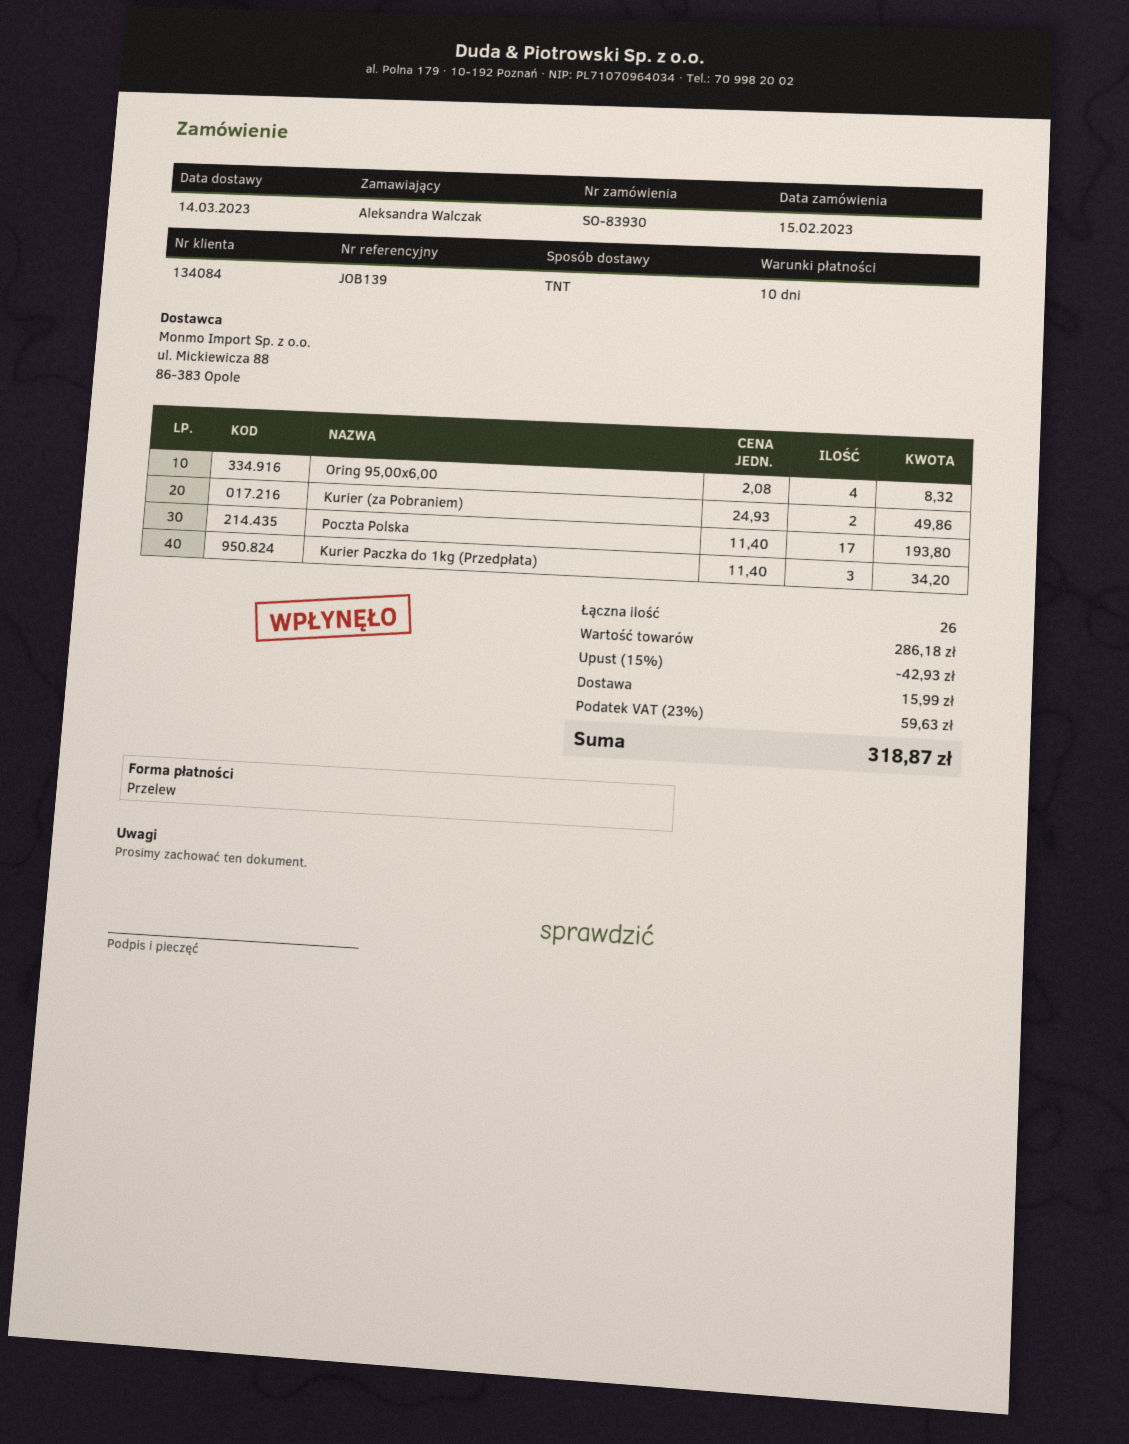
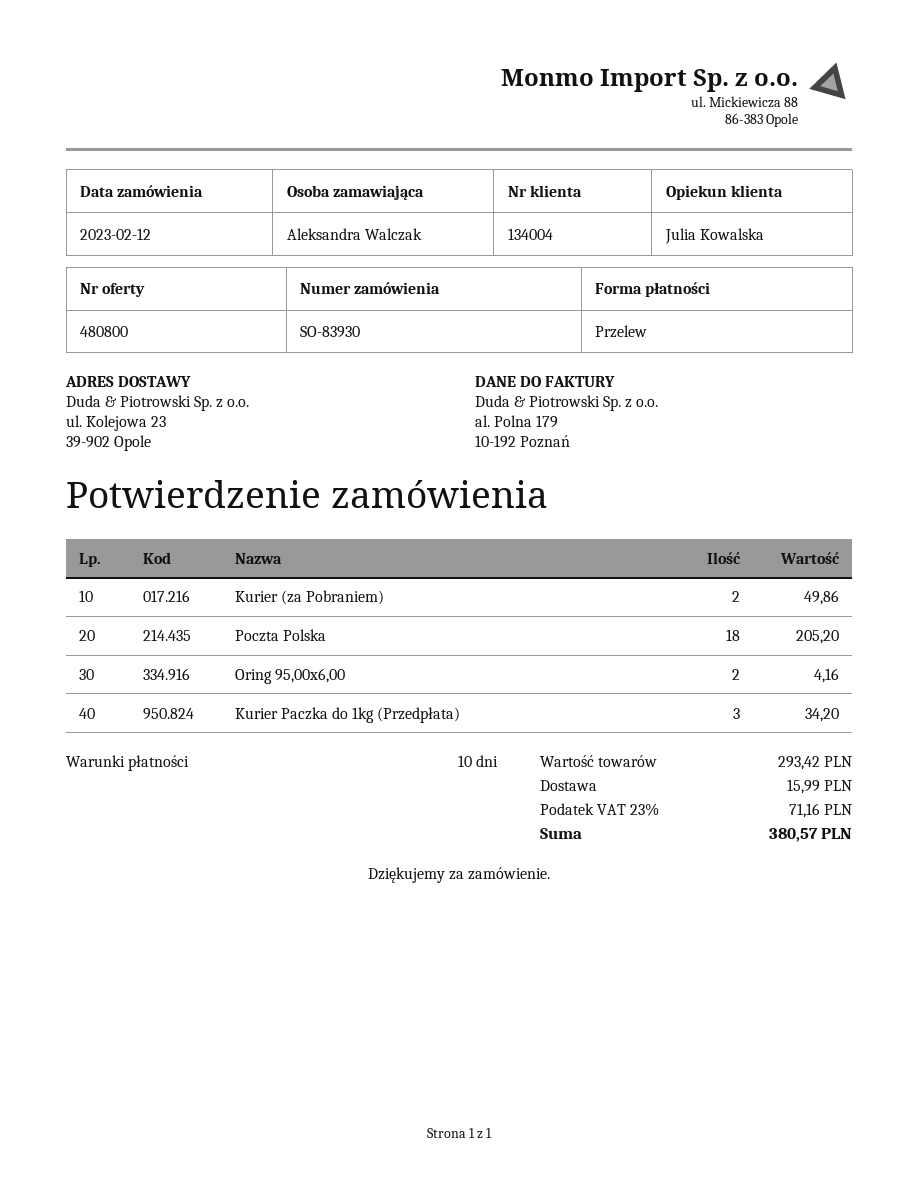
order date: 2023-02-15 -> 2023-02-12
customer number: 134084 -> 134004
Oring 95,00x6,00: 4 for 8.32 -> 2 for 4.16
Poczta Polska: 17 for 193.80 -> 18 for 205.20
subtotal: 286.18 -> 293.42
discount: 15% = 42.93 -> none
tax: 23% = 59.63 -> 23% = 71.16
total: 318.87 -> 380.57

